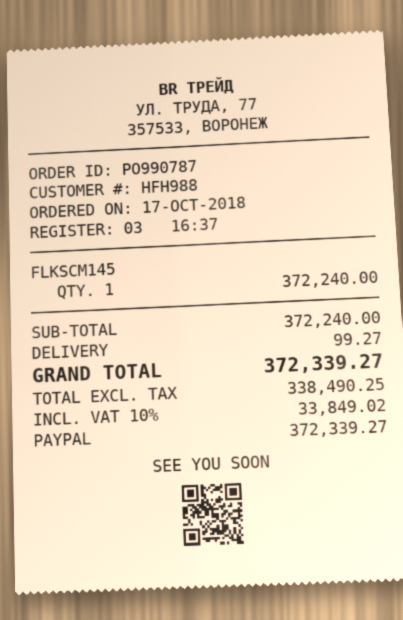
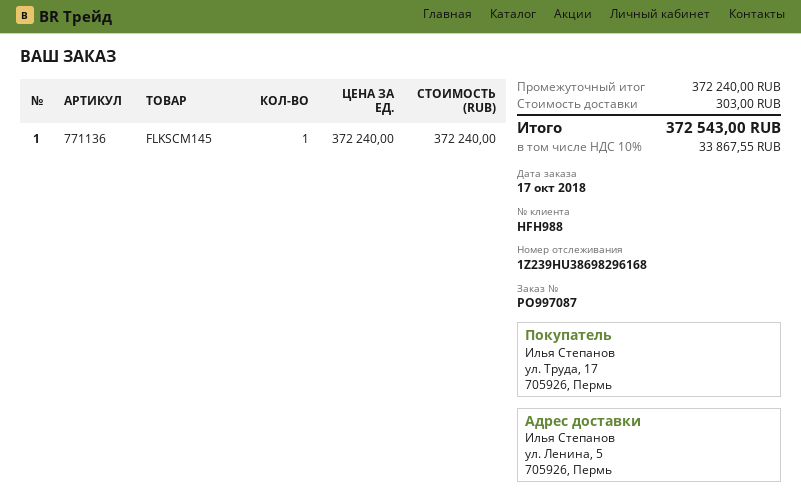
order number: PO990787 -> PO997087
shipping: 99.27 -> 303.00
tax: 10% = 33849.02 -> 10% = 33867.55
total: 372339.27 -> 372543.00

